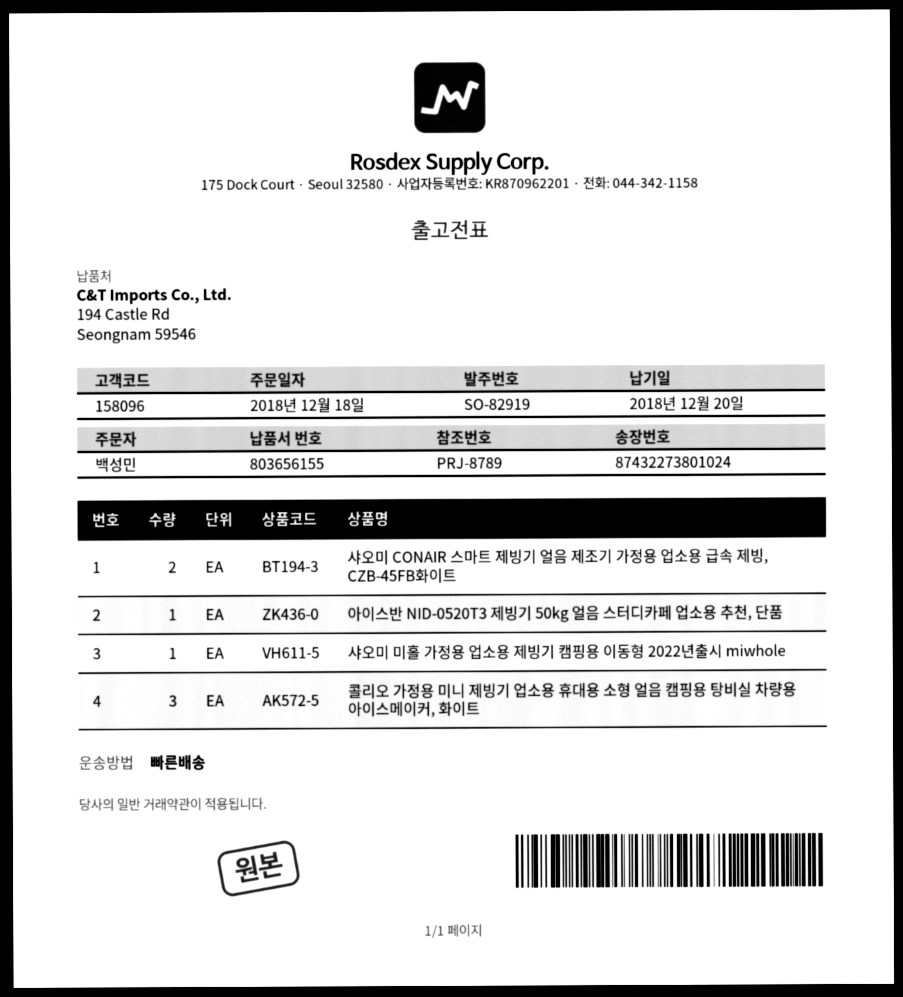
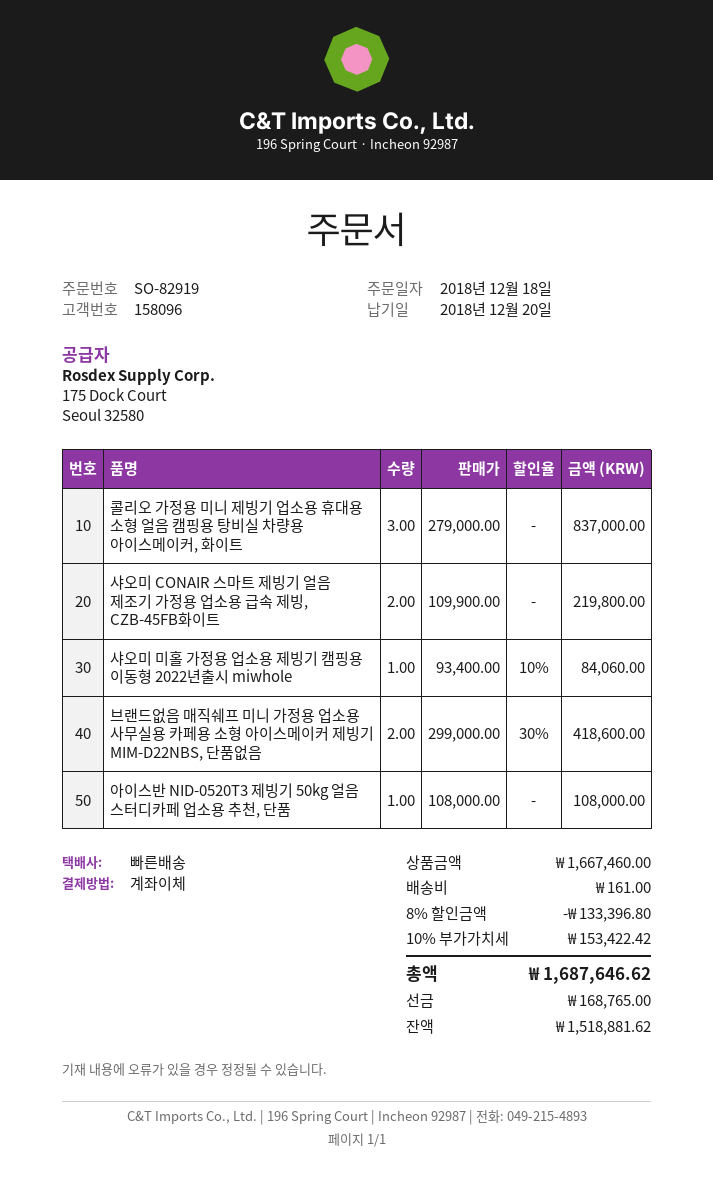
브랜드없음 매직쉐프 미니 가정용 업소용 사무실용 카페용 소형 아이스메이커 제빙기 MIM-D22NBS, 단품없음: none -> 2

